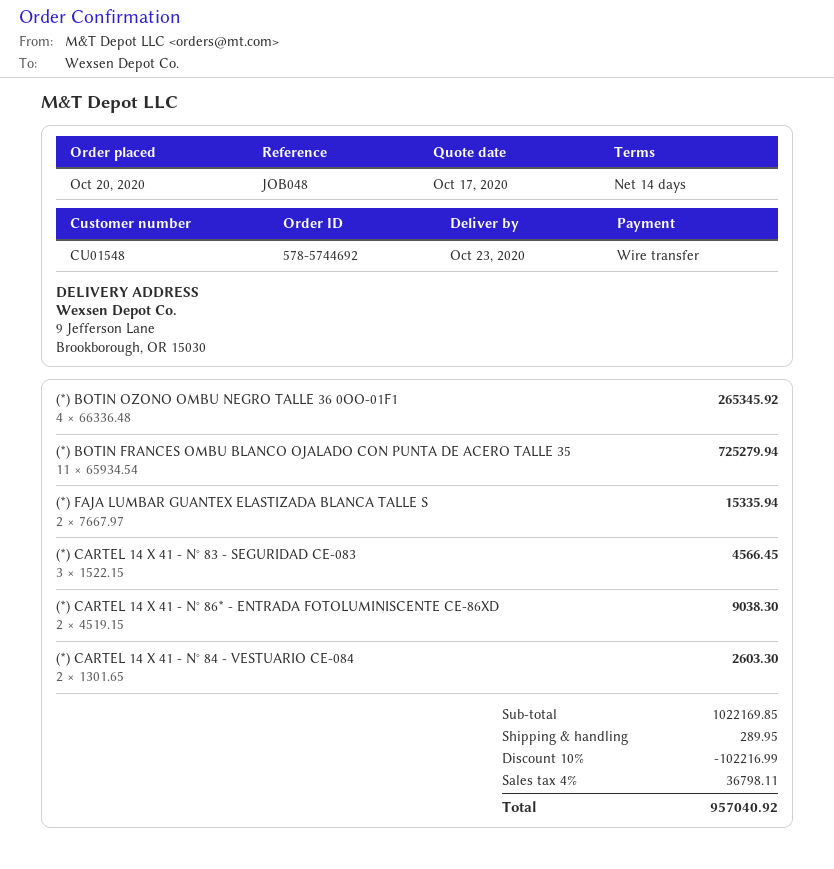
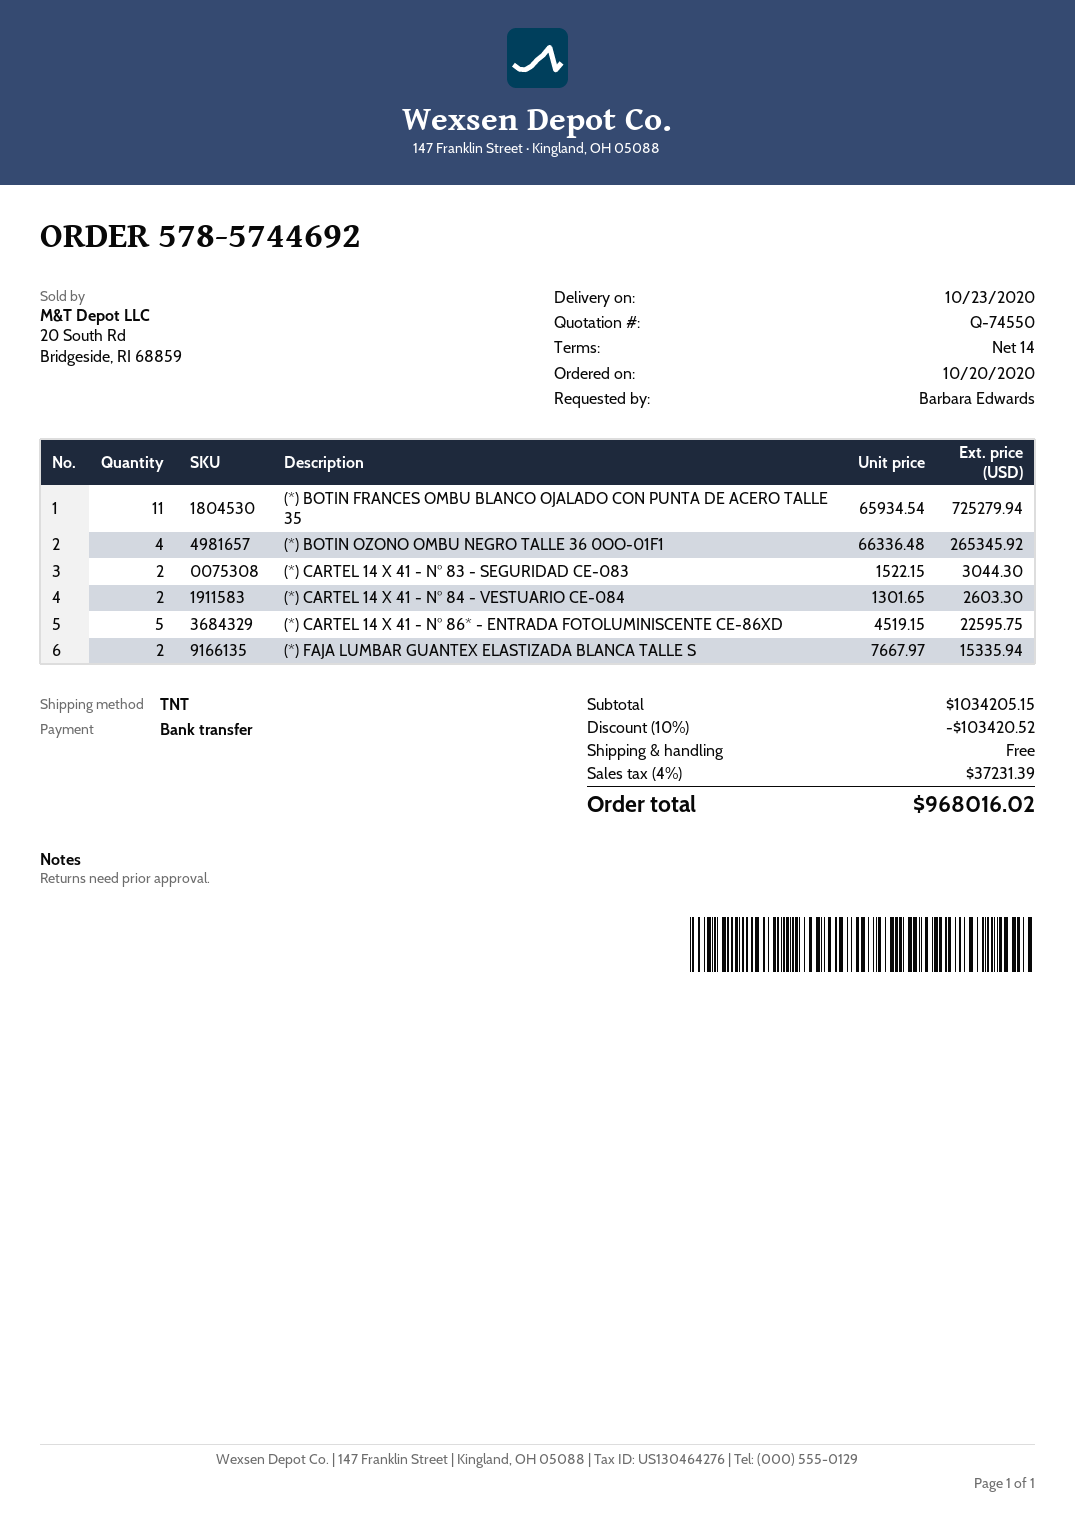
(*) CARTEL 14 X 41 - N° 83 - SEGURIDAD CE-083: 3 x 1522.15 = 4566.45 -> 2 x 1522.15 = 3044.30
(*) CARTEL 14 X 41 - N° 86* - ENTRADA FOTOLUMINISCENTE CE-86XD: 2 x 4519.15 = 9038.30 -> 5 x 4519.15 = 22595.75
subtotal: 1022169.85 -> 1034205.15
discount: 10% = 102216.99 -> 10% = 103420.52
shipping: 289.95 -> 0.00
tax: 4% = 36798.11 -> 4% = 37231.39
total: 957040.92 -> 968016.02

